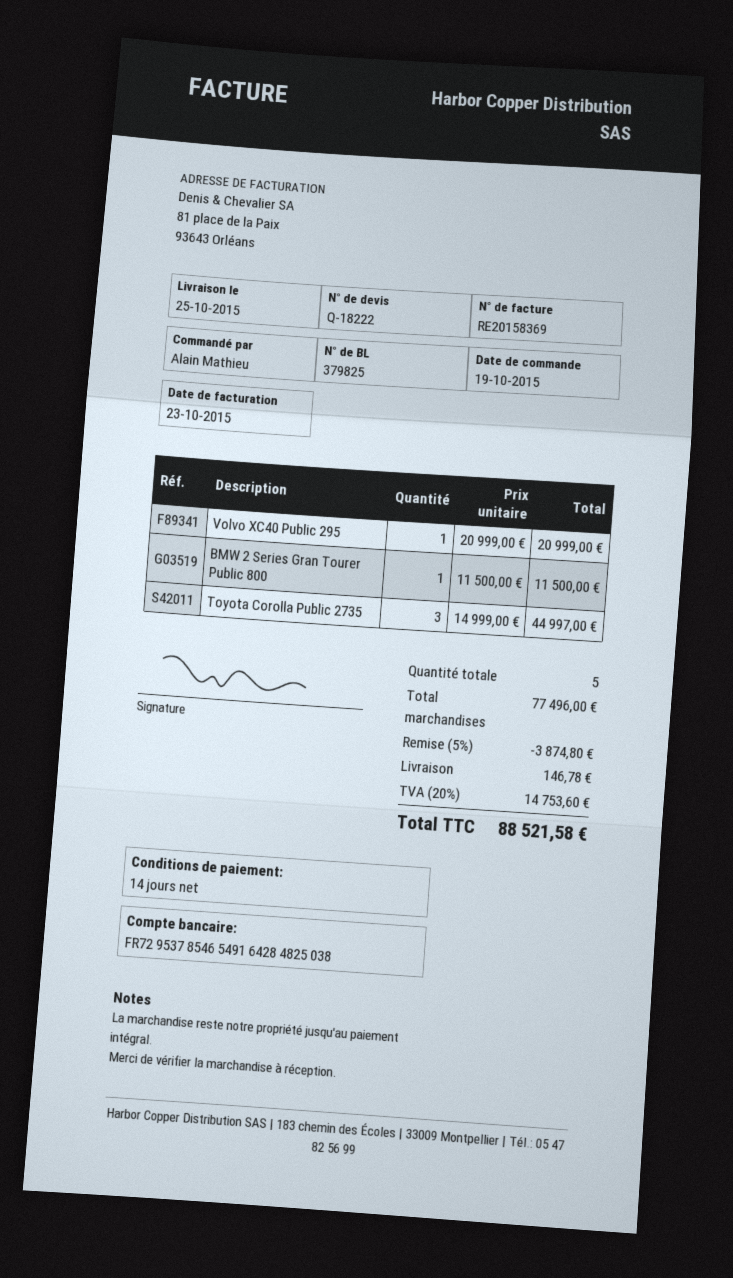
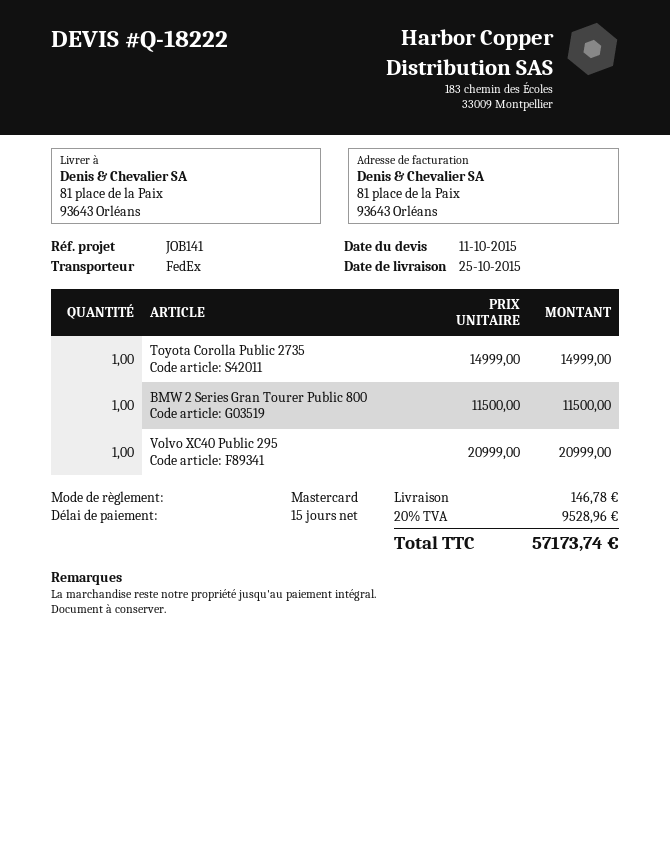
payment terms: 14 days -> 15 days
Toyota Corolla Public 2735: 3 x 14999.00 = 44997.00 -> 1 x 14999.00 = 14999.00
discount: 5% = 3874.80 -> none
tax: 20% = 14753.60 -> 20% = 9528.96
total: 88521.58 -> 57173.74

